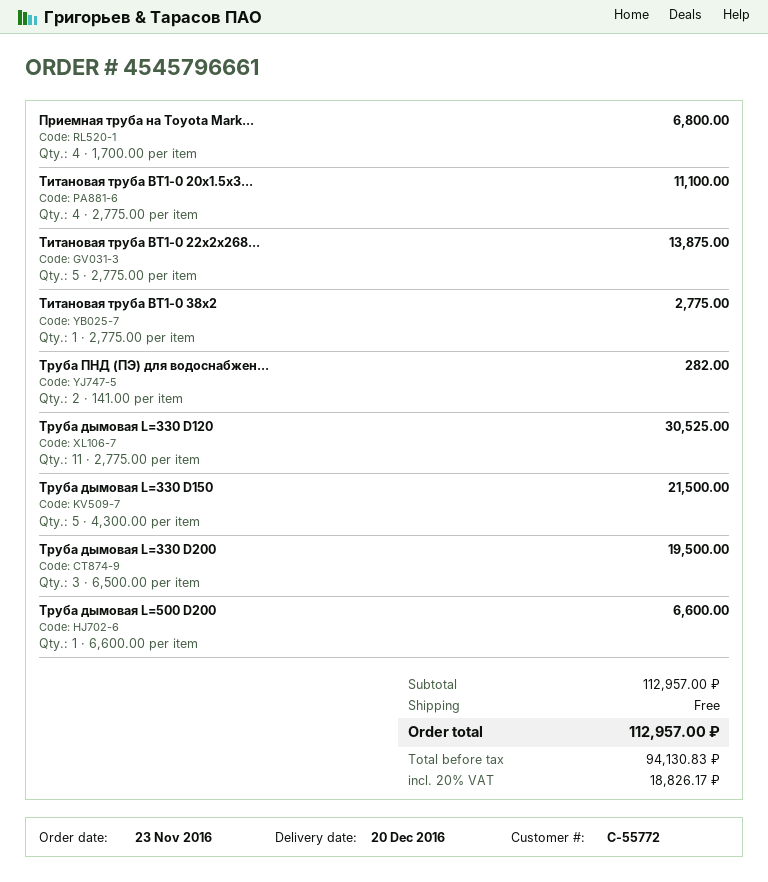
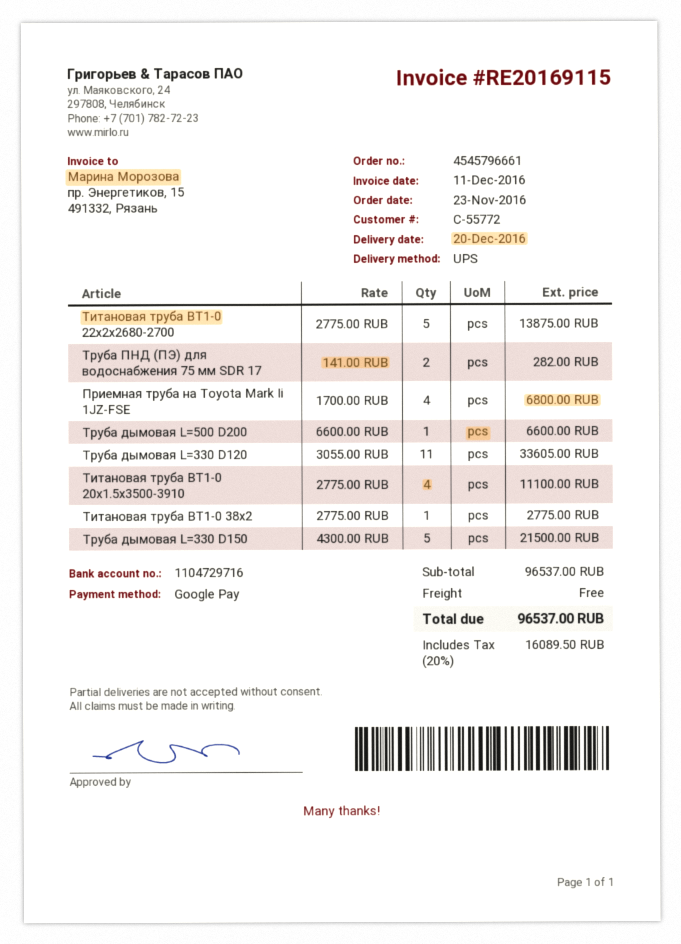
Труба дымовая L=330 D120: 11 x 2775.00 = 30525.00 -> 11 x 3055.00 = 33605.00
Труба дымовая L=330 D200: 3 x 6500.00 = 19500.00 -> none
subtotal: 112957.00 -> 96537.00
tax: 20% = 18826.17 -> 20% = 16089.50
total: 112957.00 -> 96537.00

